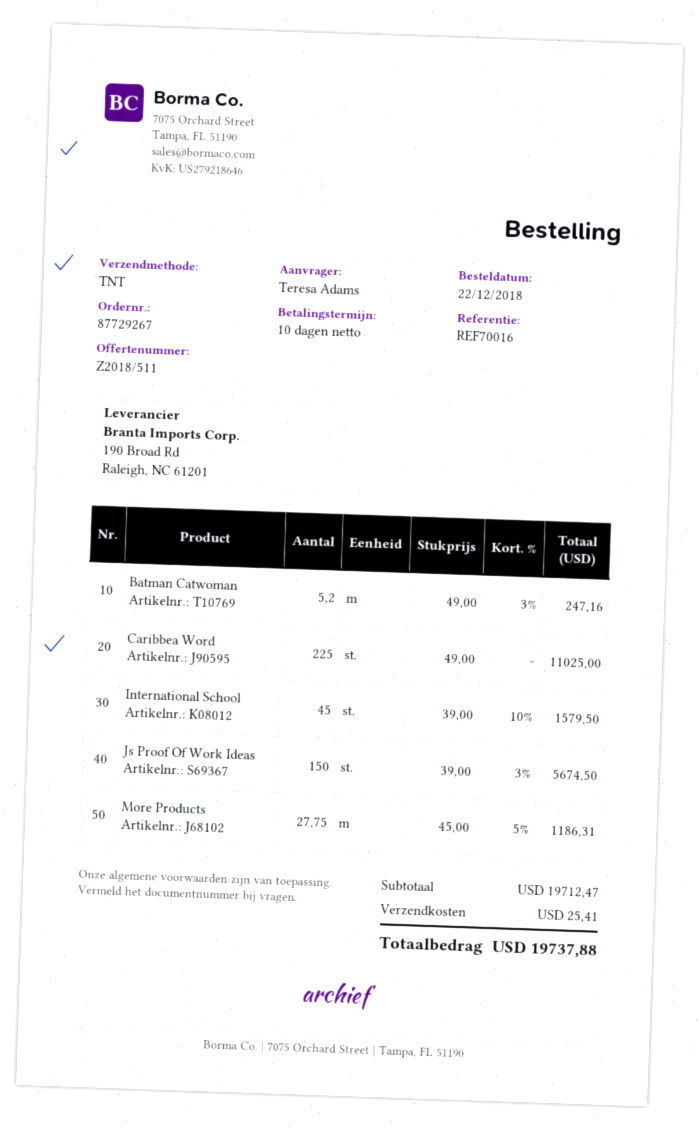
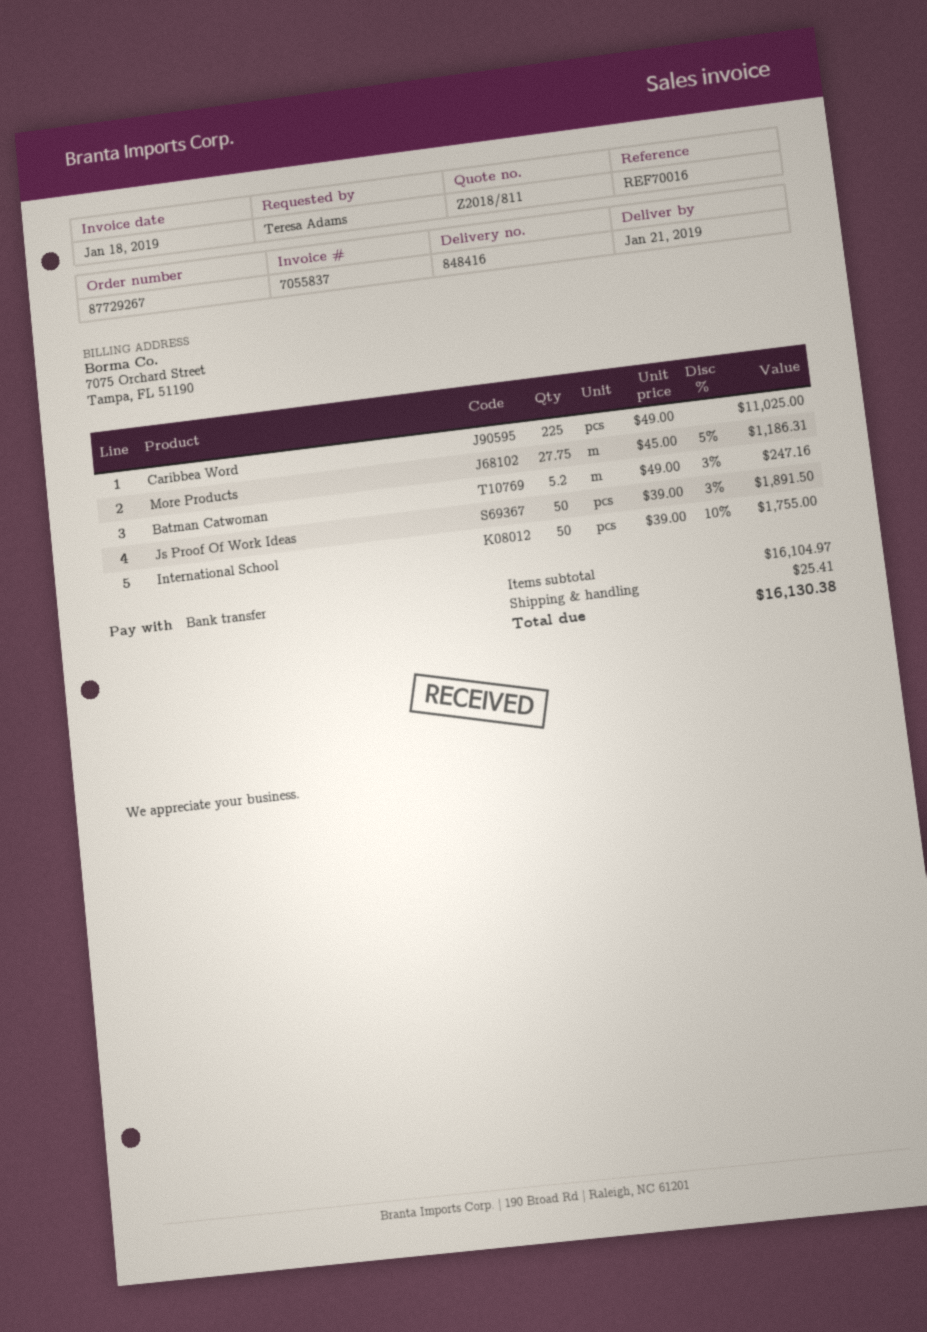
quote number: Z2018/511 -> Z2018/811
International School: 45 x 39.00 - 10% = 1579.50 -> 50 x 39.00 - 10% = 1755.00
Js Proof Of Work Ideas: 150 x 39.00 - 3% = 5674.50 -> 50 x 39.00 - 3% = 1891.50
subtotal: 19712.47 -> 16104.97
total: 19737.88 -> 16130.38

